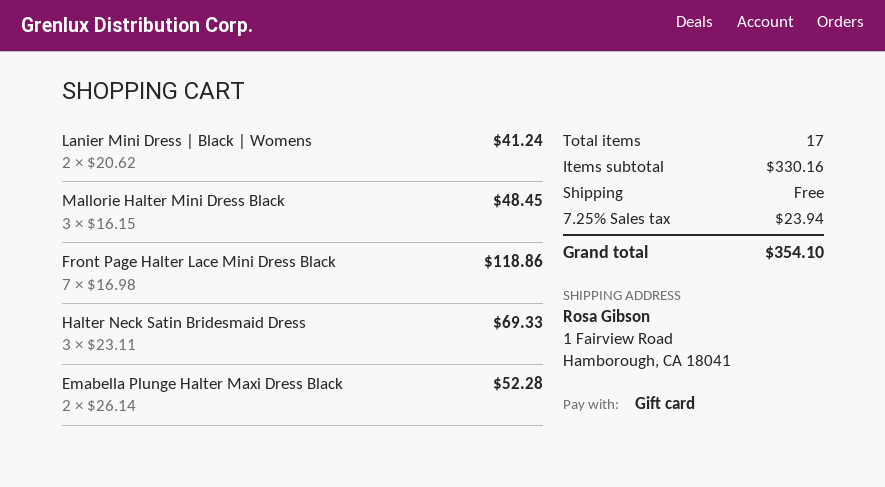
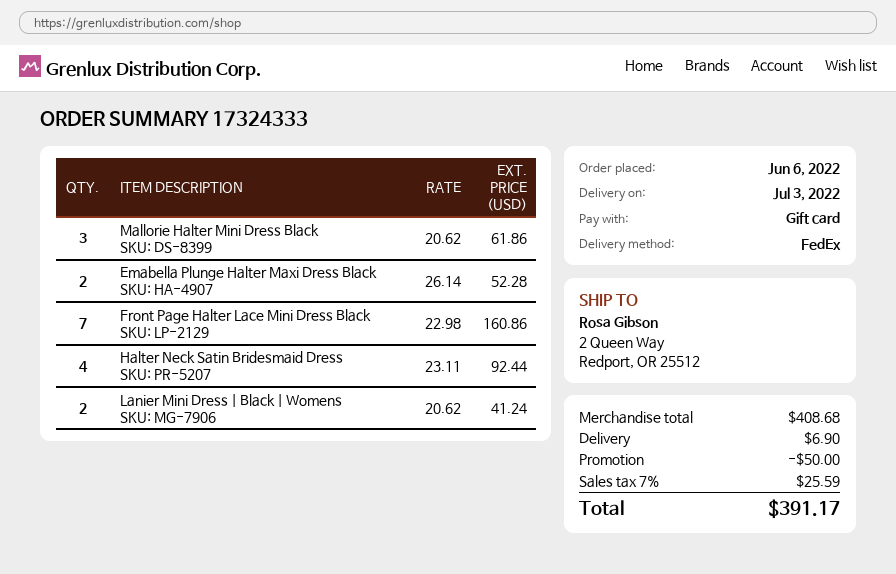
ship to: 1 Fairview Road, Hamborough, CA 18041 -> 2 Queen Way, Redport, OR 25512
Mallorie Halter Mini Dress Black: 3 x 16.15 = 48.45 -> 3 x 20.62 = 61.86
Front Page Halter Lace Mini Dress Black: 7 x 16.98 = 118.86 -> 7 x 22.98 = 160.86
Halter Neck Satin Bridesmaid Dress: 3 x 23.11 = 69.33 -> 4 x 23.11 = 92.44
subtotal: 330.16 -> 408.68
discount: none -> 50.00
shipping: 0.00 -> 6.90
tax: 7.25% = 23.94 -> 7% = 25.59
total: 354.10 -> 391.17

